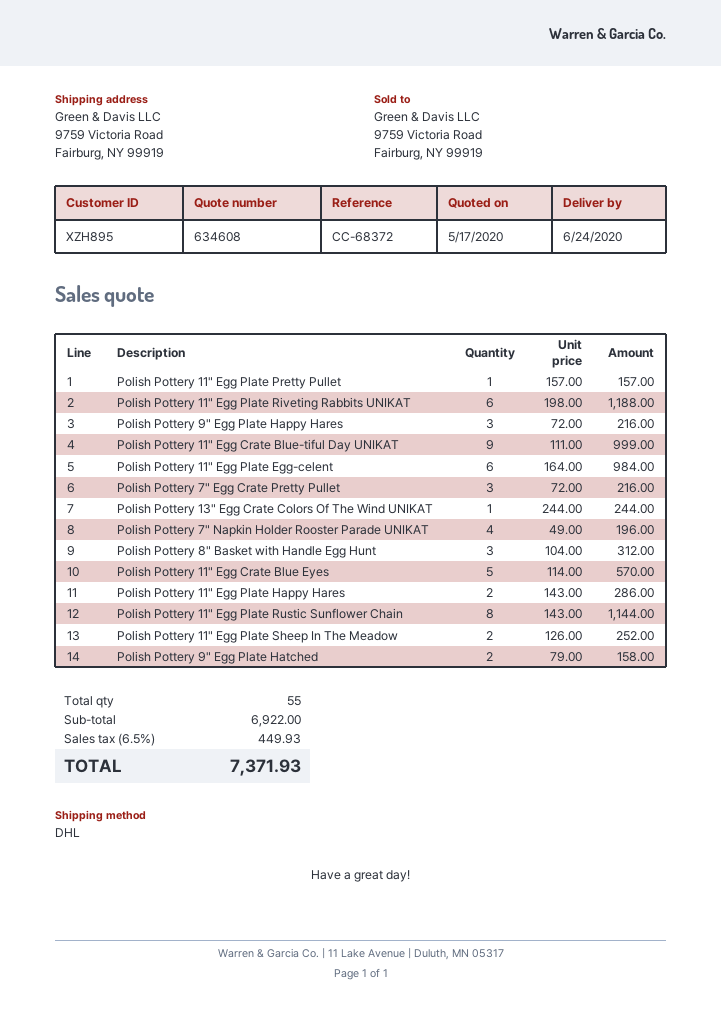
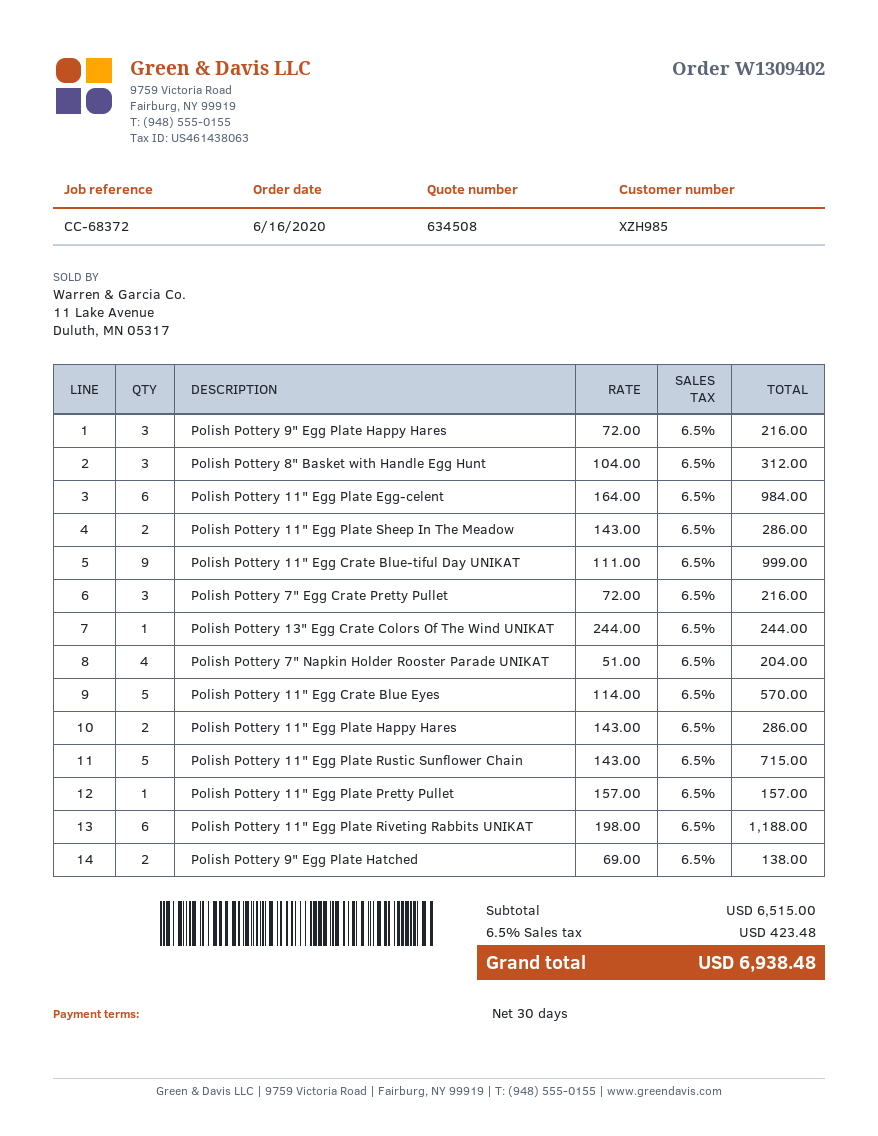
quote number: 634608 -> 634508
customer number: XZH895 -> XZH985
Polish Pottery 7" Napkin Holder Rooster Parade UNIKAT: 4 x 49.00 = 196.00 -> 4 x 51.00 = 204.00
Polish Pottery 11" Egg Plate Rustic Sunflower Chain: 8 x 143.00 = 1144.00 -> 5 x 143.00 = 715.00
Polish Pottery 11" Egg Plate Sheep In The Meadow: 2 x 126.00 = 252.00 -> 2 x 143.00 = 286.00
Polish Pottery 9" Egg Plate Hatched: 2 x 79.00 = 158.00 -> 2 x 69.00 = 138.00
subtotal: 6922.00 -> 6515.00
tax: 6.5% = 449.93 -> 6.5% = 423.48
total: 7371.93 -> 6938.48

